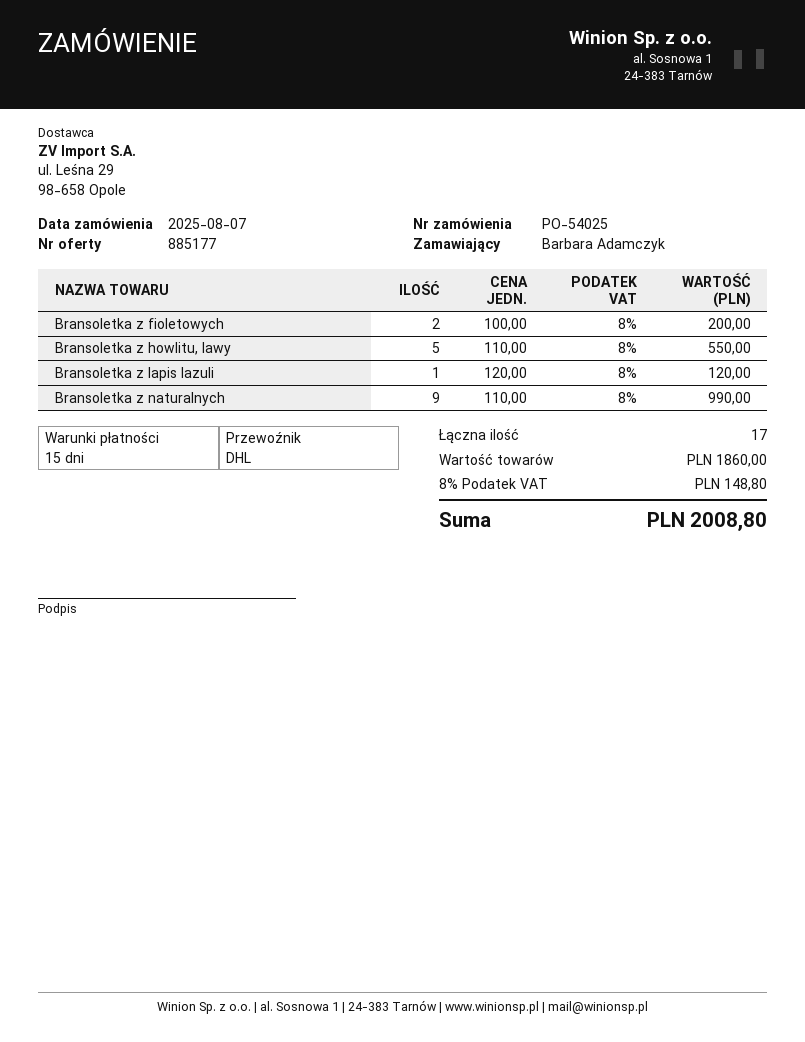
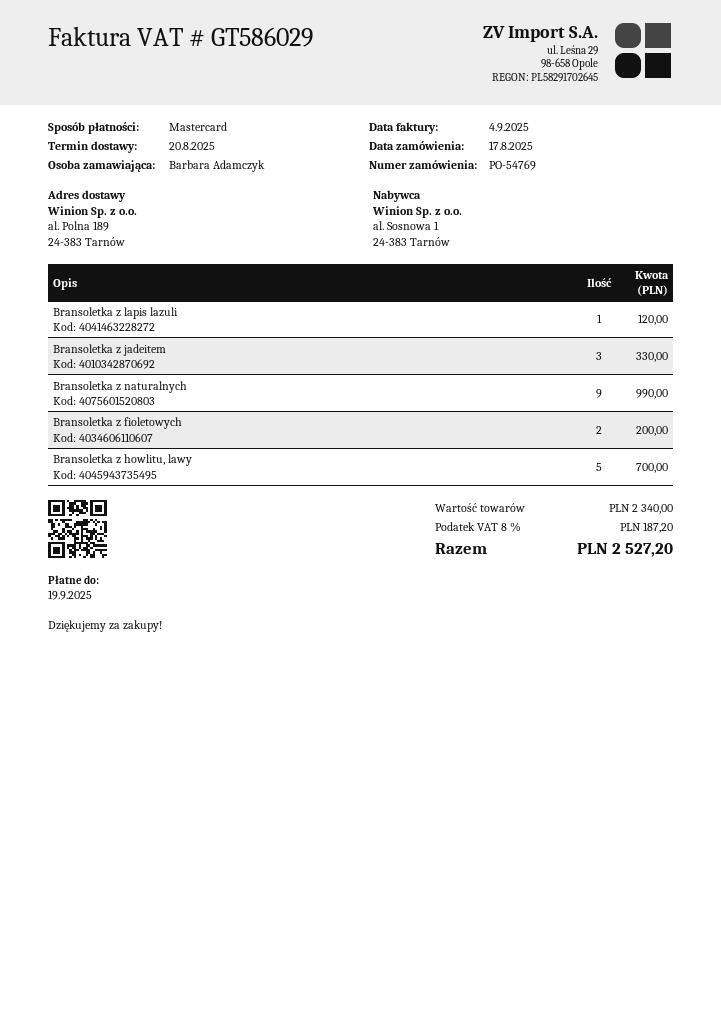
order number: PO-54025 -> PO-54769
order date: 2025-08-07 -> 2025-08-17
Bransoletka z howlitu, lawy: 5 for 550.00 -> 5 for 700.00
Bransoletka z jadeitem: none -> 3 for 330.00
subtotal: 1860.00 -> 2340.00
tax: 8% = 148.80 -> 8% = 187.20
total: 2008.80 -> 2527.20

